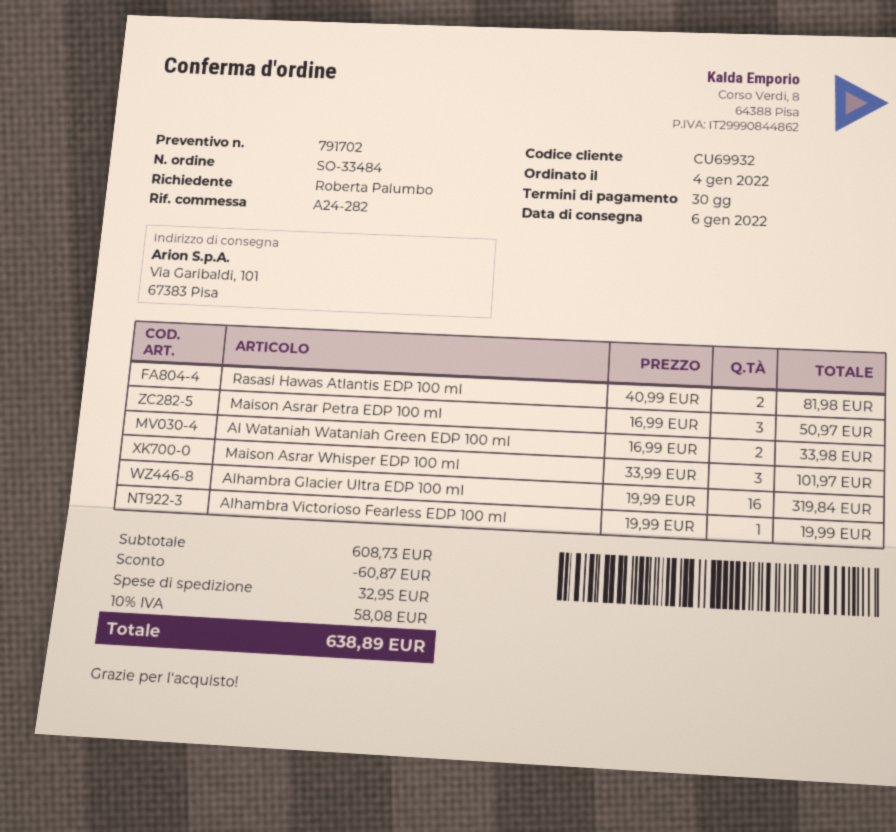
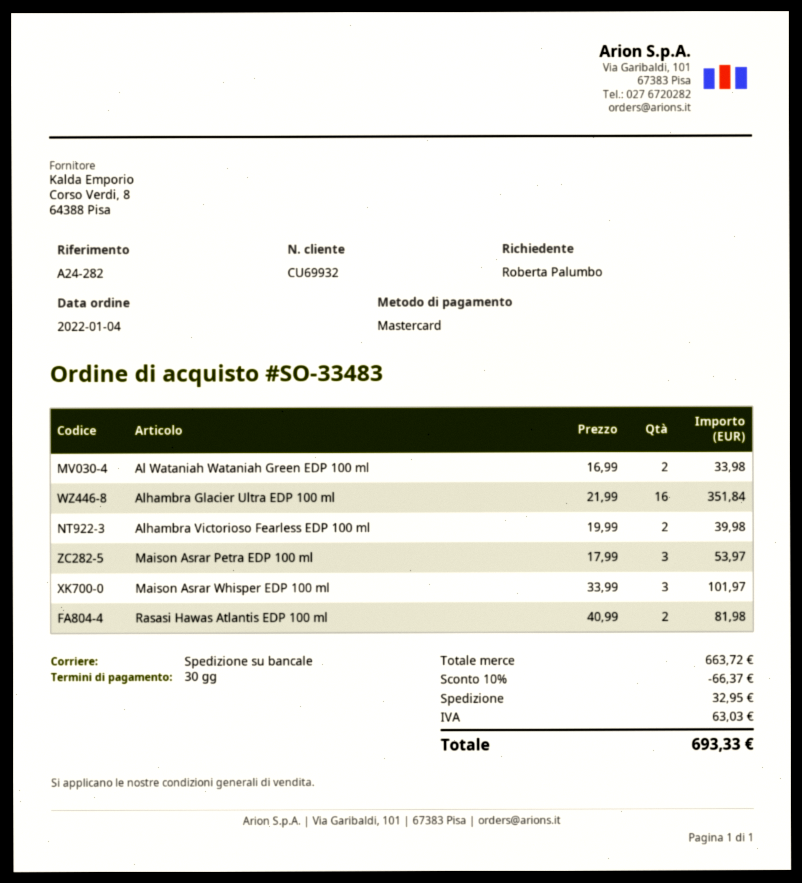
order number: SO-33484 -> SO-33483
Maison Asrar Petra EDP 100 ml: 3 x 16.99 = 50.97 -> 3 x 17.99 = 53.97
Alhambra Glacier Ultra EDP 100 ml: 16 x 19.99 = 319.84 -> 16 x 21.99 = 351.84
Alhambra Victorioso Fearless EDP 100 ml: 1 x 19.99 = 19.99 -> 2 x 19.99 = 39.98
subtotal: 608.73 -> 663.72
discount: 60.87 -> 66.37
tax: 58.08 -> 63.03
total: 638.89 -> 693.33

